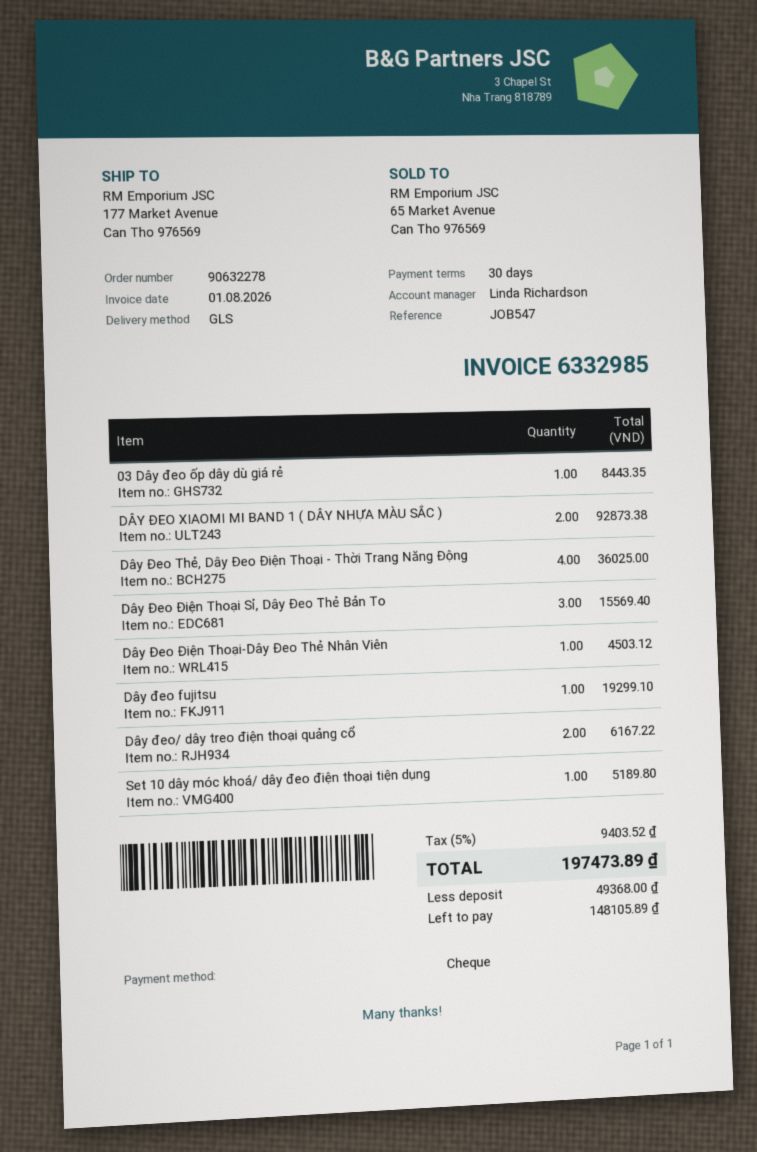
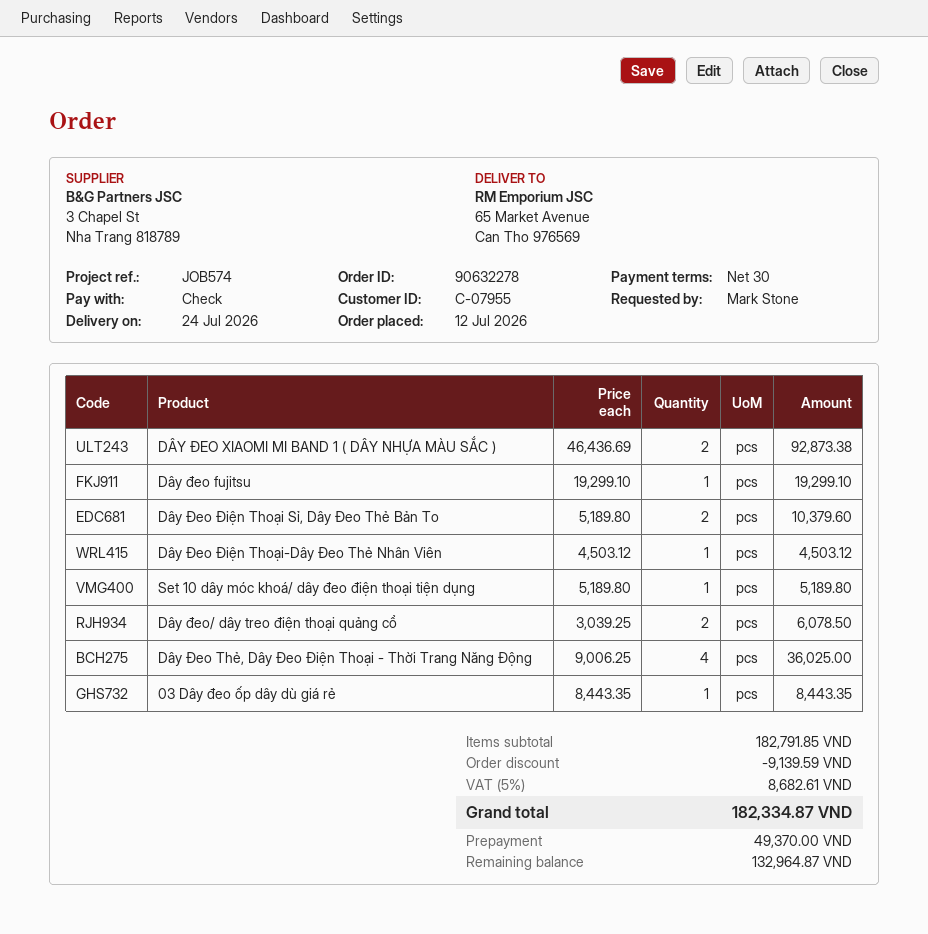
reference: JOB547 -> JOB574
ship to: 177 Market Avenue, Can Tho 976569 -> 65 Market Avenue, Can Tho 976569
Dây Đeo Điện Thoại Sỉ, Dây Đeo Thẻ Bản To: 3 for 15569.40 -> 2 for 10379.60
Dây đeo/ dây treo điện thoại quảng cổ: 2 for 6167.22 -> 2 for 6078.50
discount: none -> 9139.59
tax: 5% = 9403.52 -> 5% = 8682.61
total: 197473.89 -> 182334.87
deposit: 49368.00 -> 49370.00
balance: 148105.89 -> 132964.87

